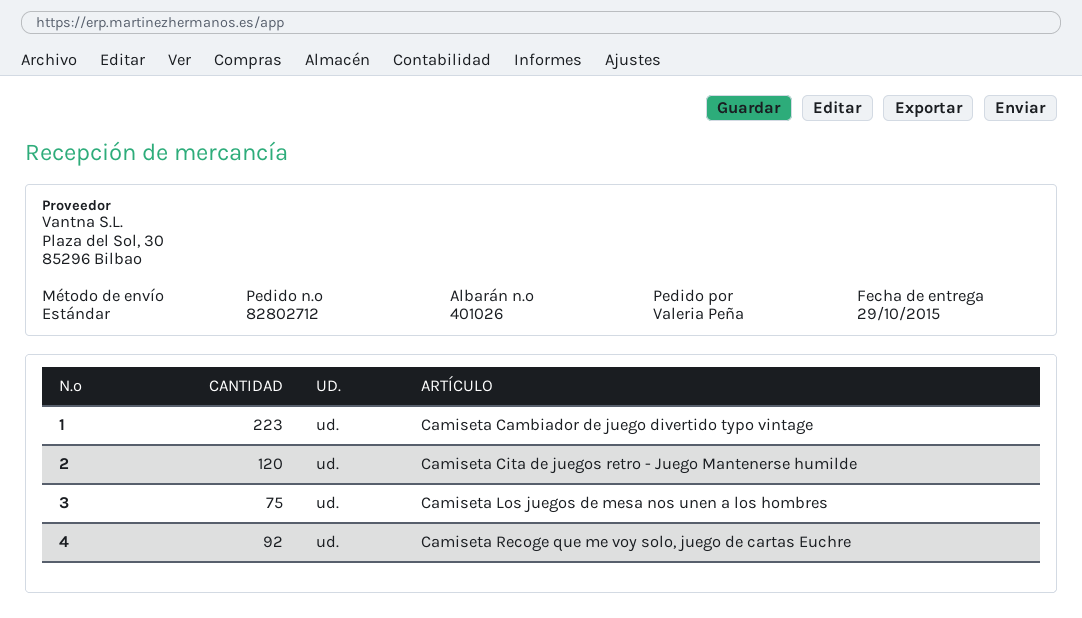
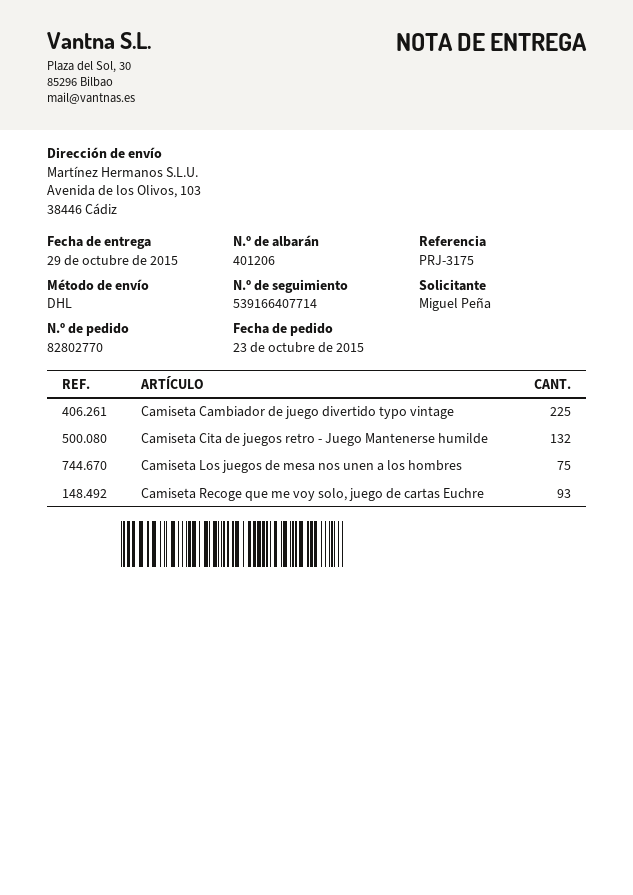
order number: 82802712 -> 82802770
delivery note number: 401026 -> 401206
ordered by: Valeria Peña -> Miguel Peña
shipping method: standard -> DHL
Camiseta Cambiador de juego divertido typo vintage: 223 -> 225
Camiseta Cita de juegos retro - Juego Mantenerse humilde: 120 -> 132
Camiseta Recoge que me voy solo, juego de cartas Euchre: 92 -> 93

